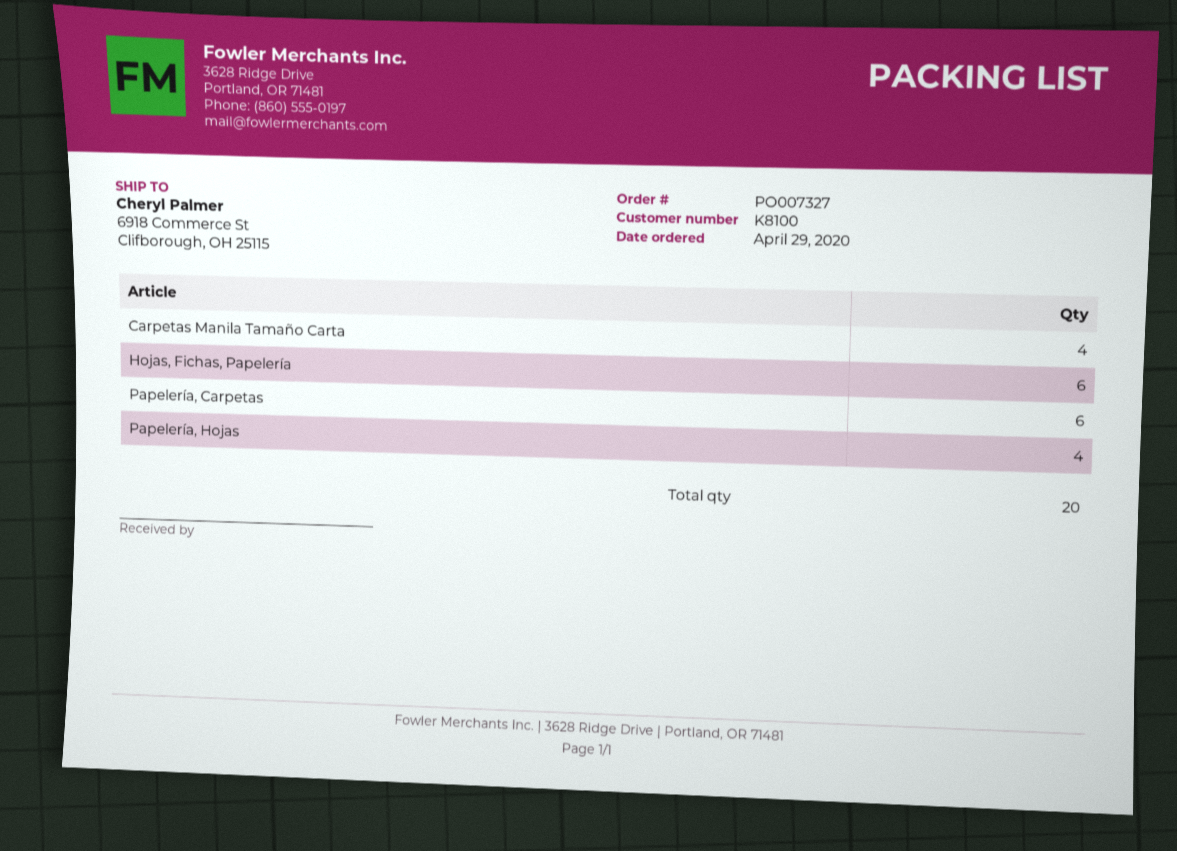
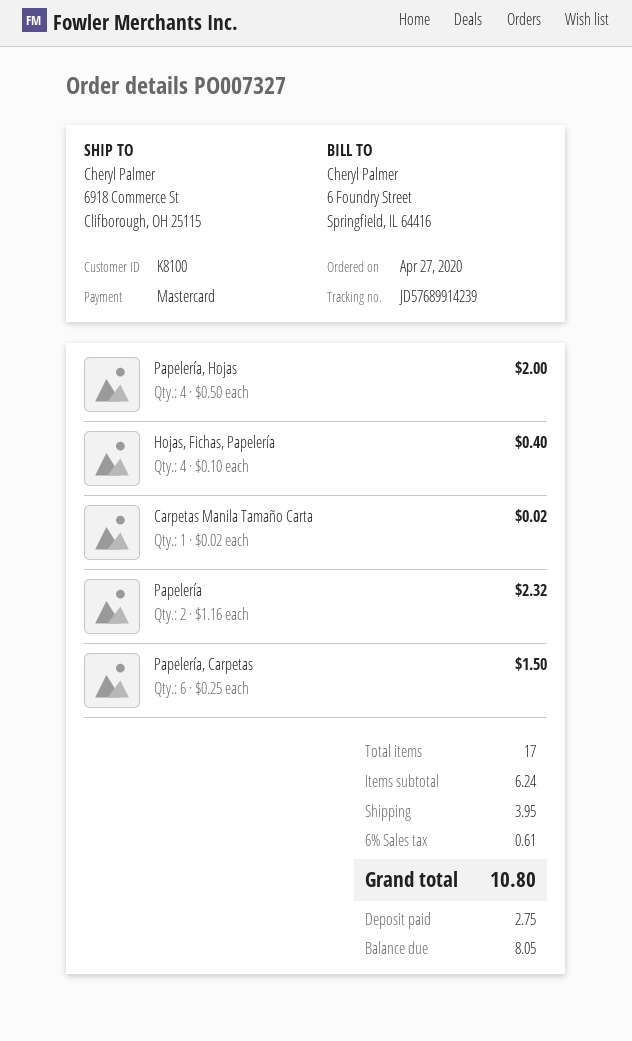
order date: 2020-04-29 -> 2020-04-27
Carpetas Manila Tamaño Carta: 4 -> 1
Hojas, Fichas, Papelería: 6 -> 4
Papelería: none -> 2
total quantity: 20 -> 17

